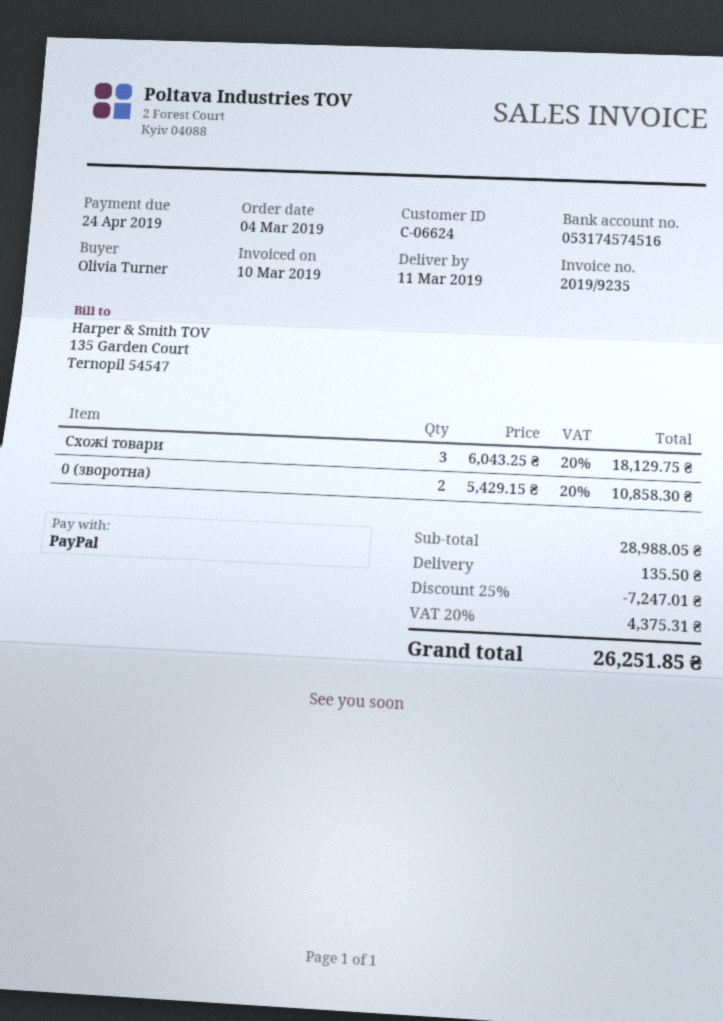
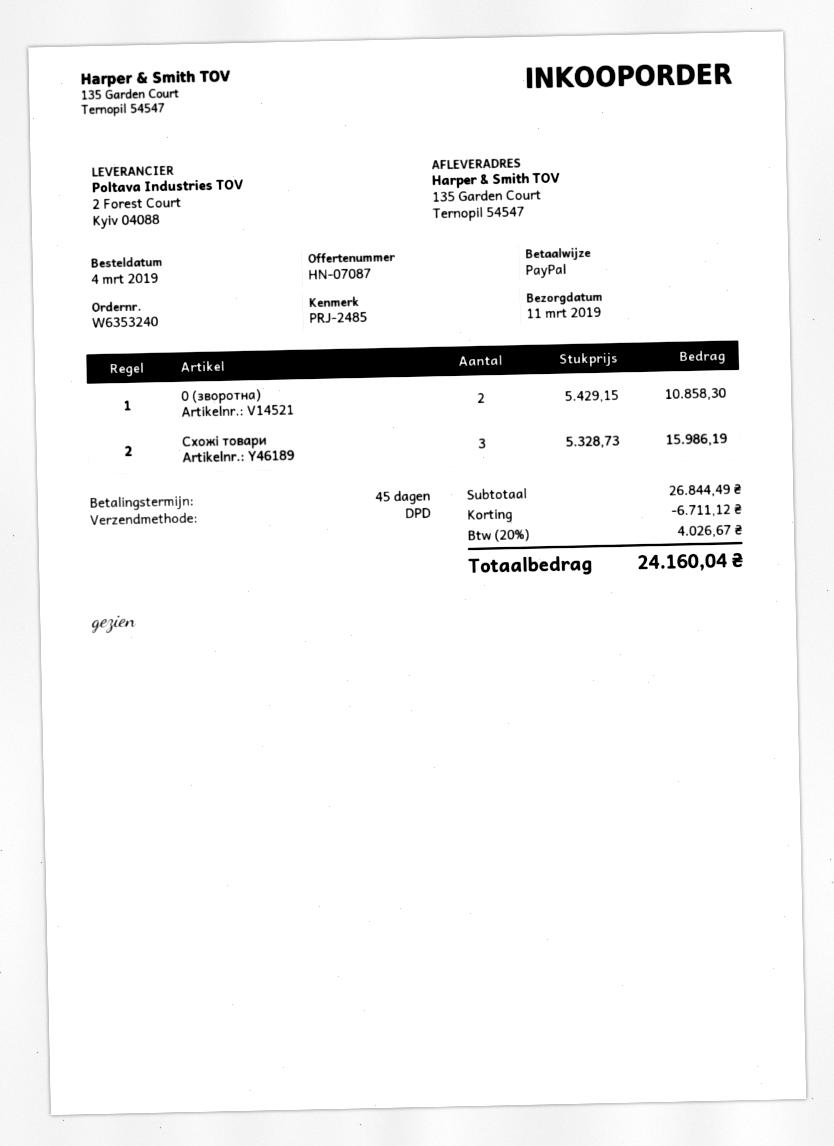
Схожі товари: 3 x 6043.25 = 18129.75 -> 3 x 5328.73 = 15986.19
subtotal: 28988.05 -> 26844.49
discount: 7247.01 -> 6711.12
shipping: 135.50 -> none
tax: 20% = 4375.31 -> 20% = 4026.67
total: 26251.85 -> 24160.04

